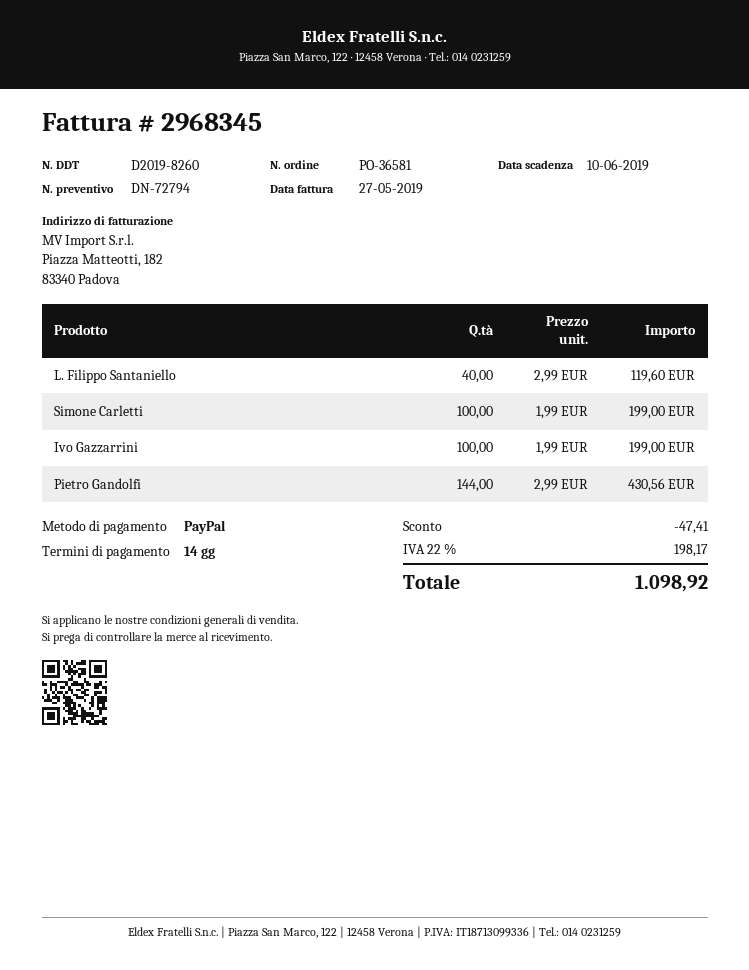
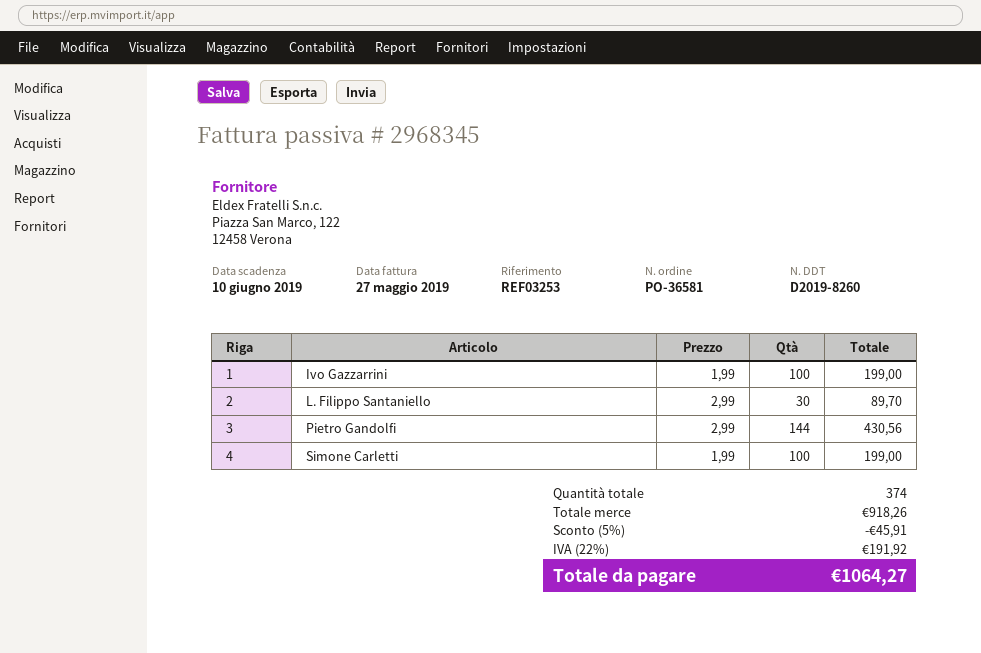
L. Filippo Santaniello: 40 x 2.99 = 119.60 -> 30 x 2.99 = 89.70
discount: 47.41 -> 45.91
tax: 22% = 198.17 -> 22% = 191.92
total: 1098.92 -> 1064.27

